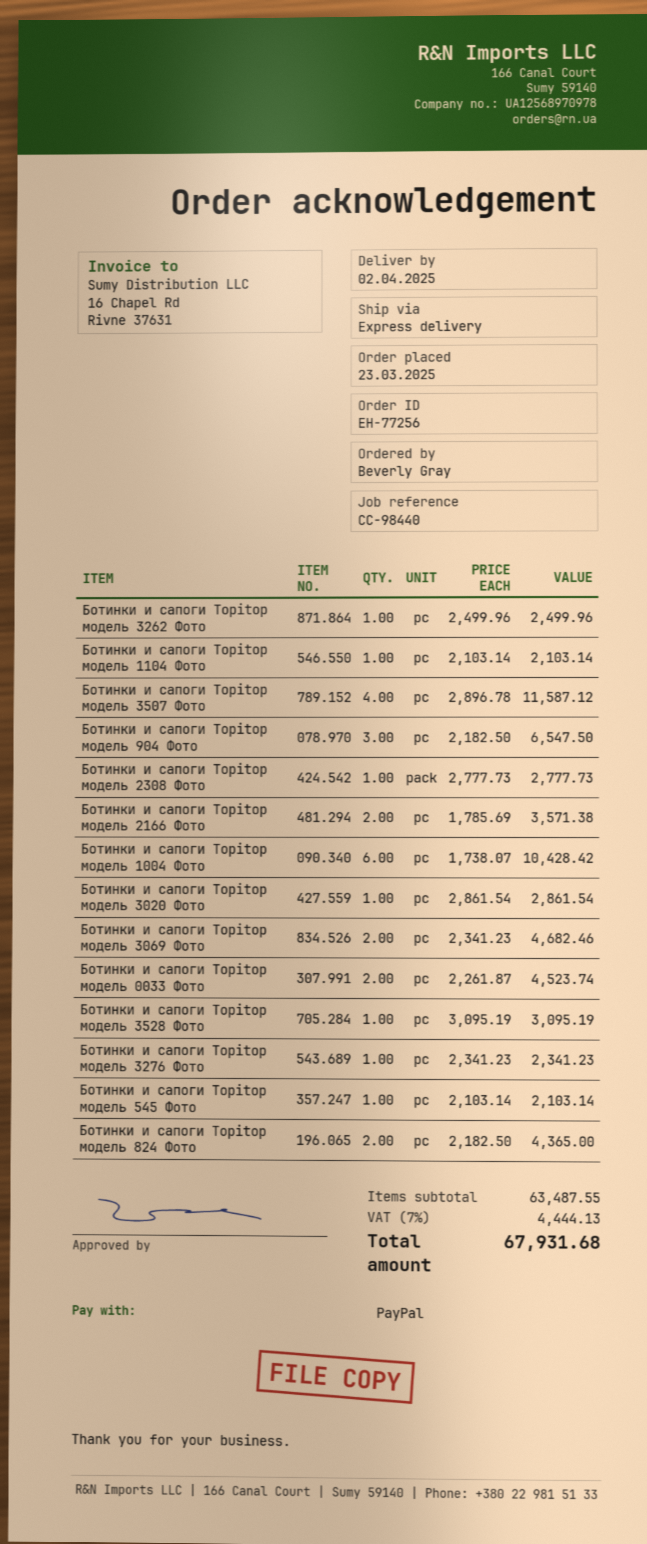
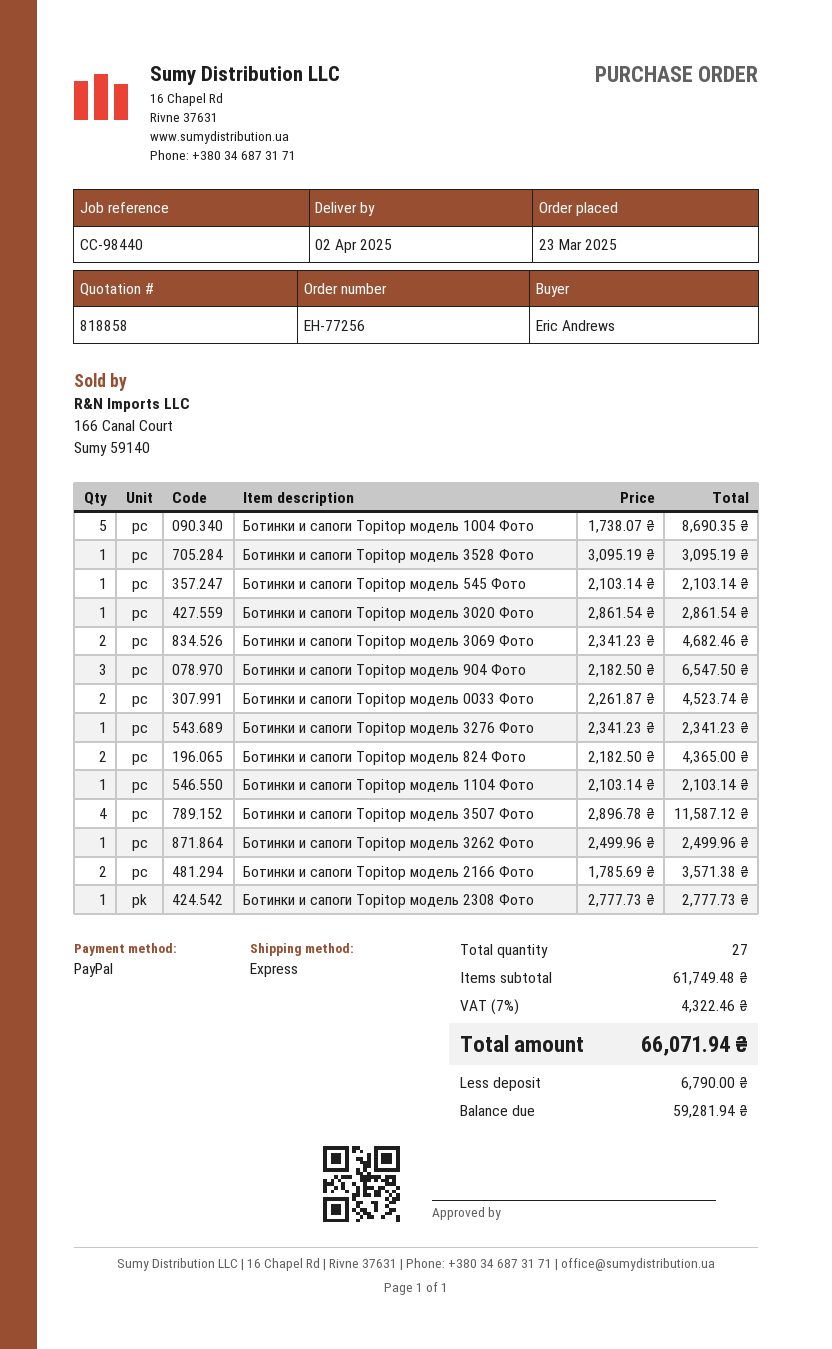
ordered by: Beverly Gray -> Eric Andrews
Ботинки и сапоги Topitop модель 1004 Фото: 6 x 1738.07 = 10428.42 -> 5 x 1738.07 = 8690.35
subtotal: 63487.55 -> 61749.48
tax: 7% = 4444.13 -> 7% = 4322.46
total: 67931.68 -> 66071.94

